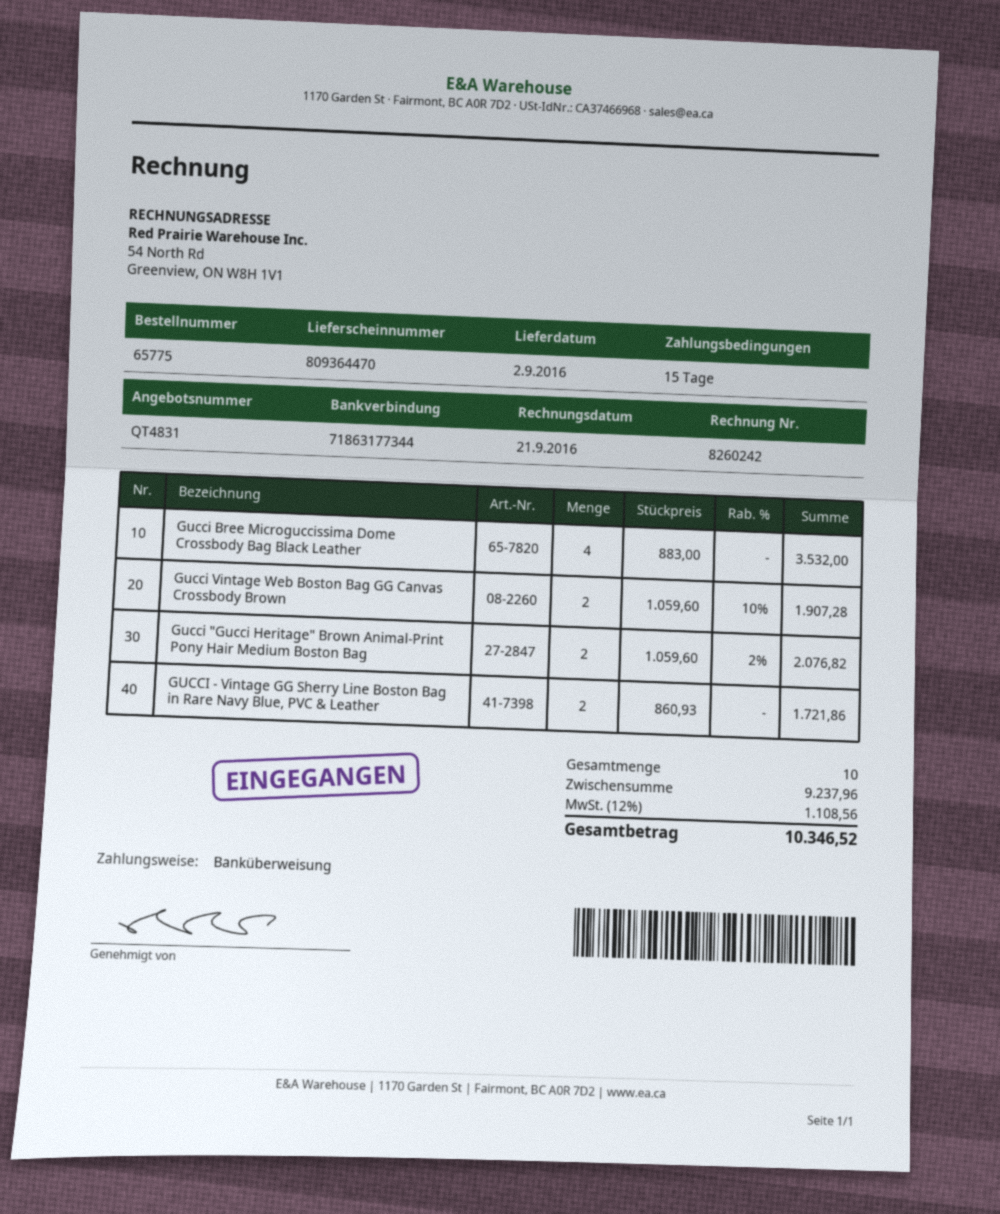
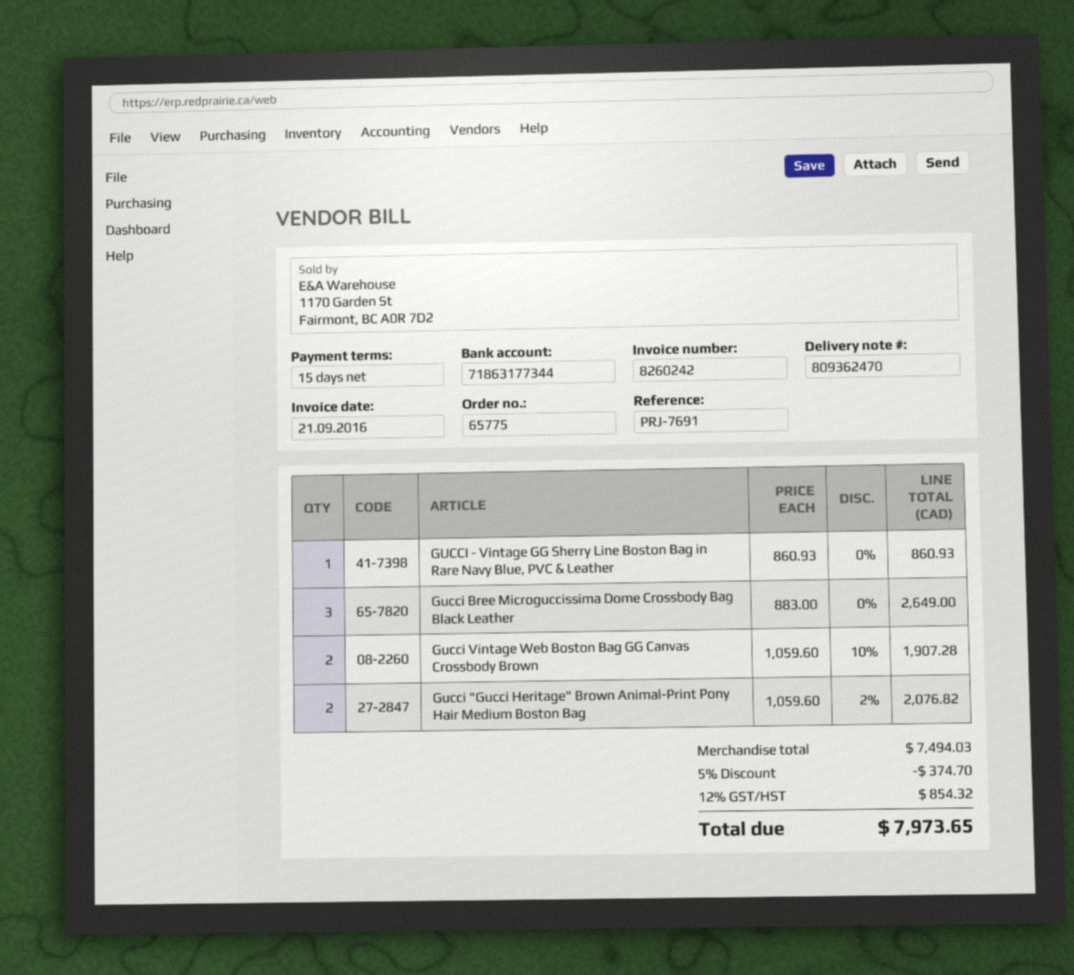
delivery note number: 809364470 -> 809362470
Gucci Bree Microguccissima Dome Crossbody Bag Black Leather: 4 x 883.00 = 3532.00 -> 3 x 883.00 = 2649.00
GUCCI - Vintage GG Sherry Line Boston Bag in Rare Navy Blue, PVC & Leather: 2 x 860.93 = 1721.86 -> 1 x 860.93 = 860.93
subtotal: 9237.96 -> 7494.03
discount: none -> 5% = 374.70
tax: 12% = 1108.56 -> 12% = 854.32
total: 10346.52 -> 7973.65

